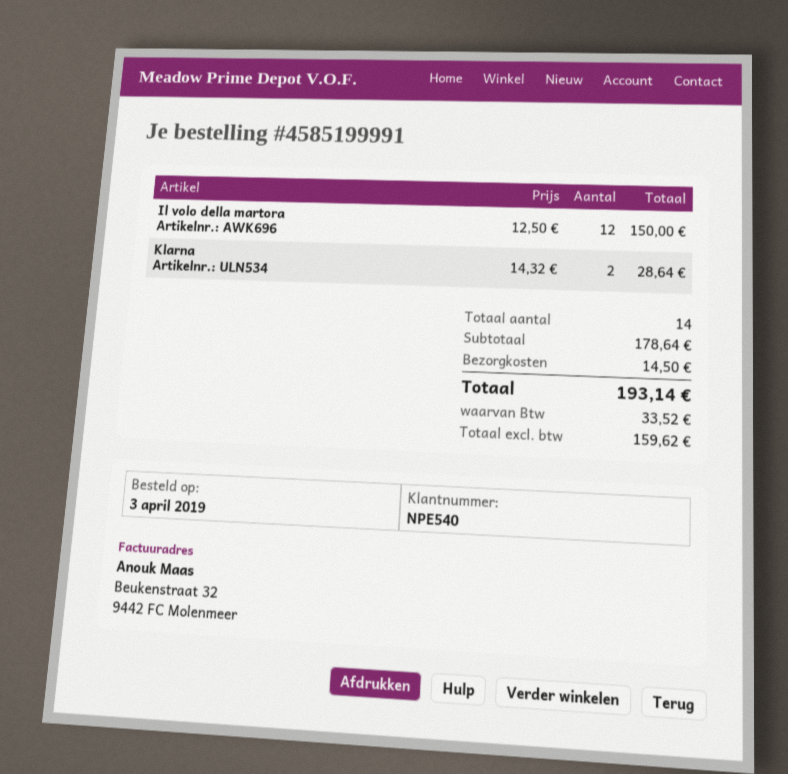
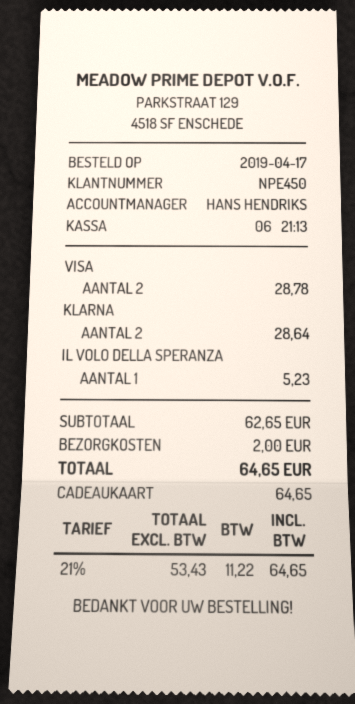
order date: 2019-04-03 -> 2019-04-17
customer number: NPE540 -> NPE450
Il volo della martora: 12 for 150.00 -> none
VISA: none -> 2 for 28.78
IL VOLO DELLA SPERANZA: none -> 1 for 5.23
subtotal: 178.64 -> 62.65
shipping: 14.50 -> 2.00
net: 159.62 -> 53.43
tax: 33.52 -> 11.22
total: 193.14 -> 64.65

